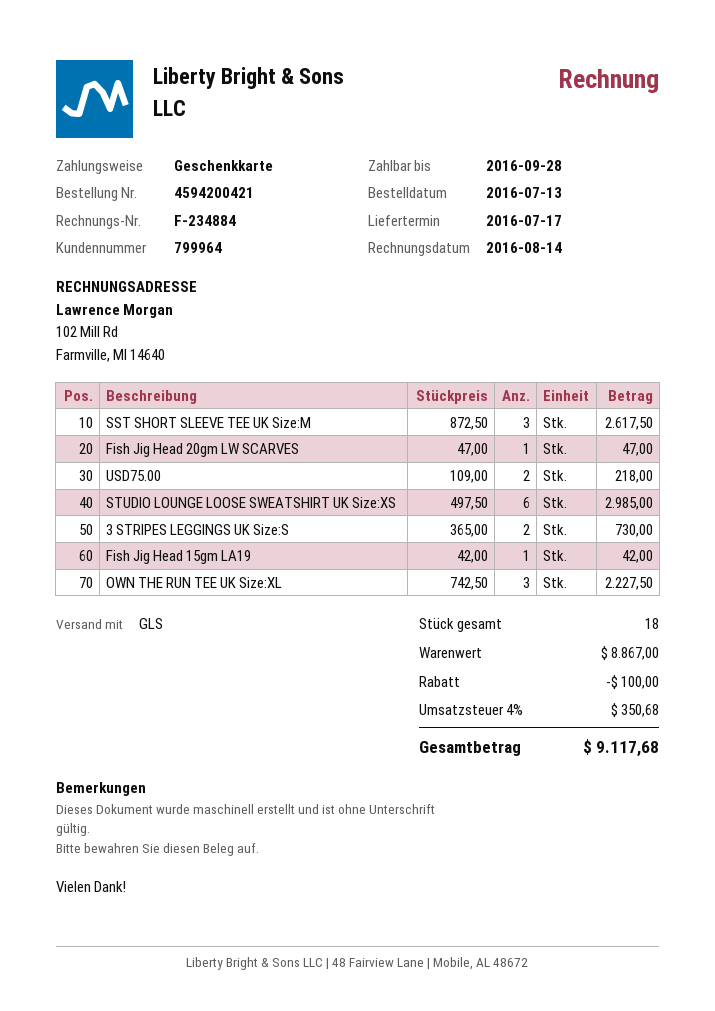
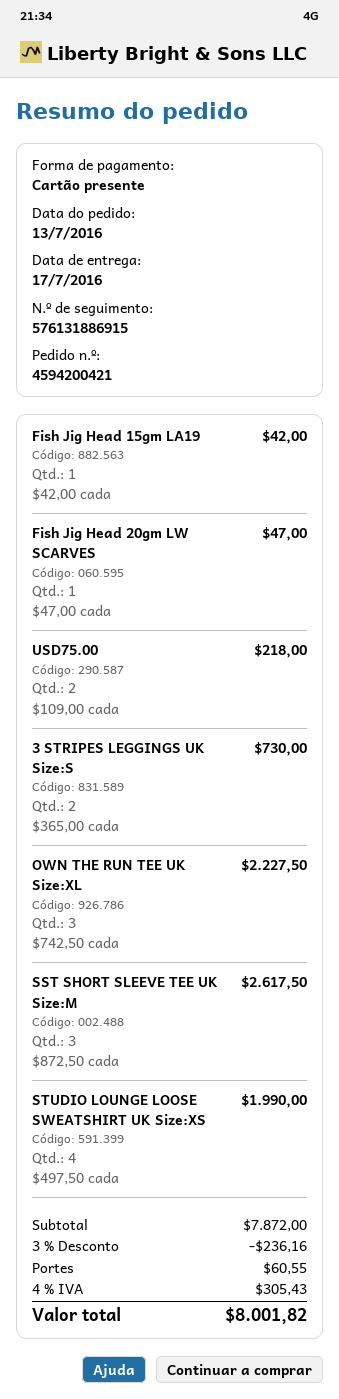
STUDIO LOUNGE LOOSE SWEATSHIRT UK Size:XS: 6 x 497.50 = 2985.00 -> 4 x 497.50 = 1990.00
subtotal: 8867.00 -> 7872.00
discount: 100.00 -> 236.16
shipping: none -> 60.55
tax: 4% = 350.68 -> 4% = 305.43
total: 9117.68 -> 8001.82

